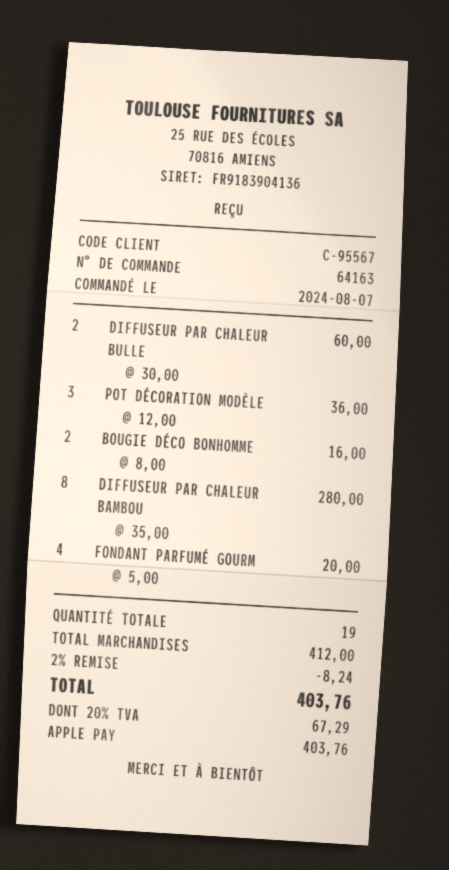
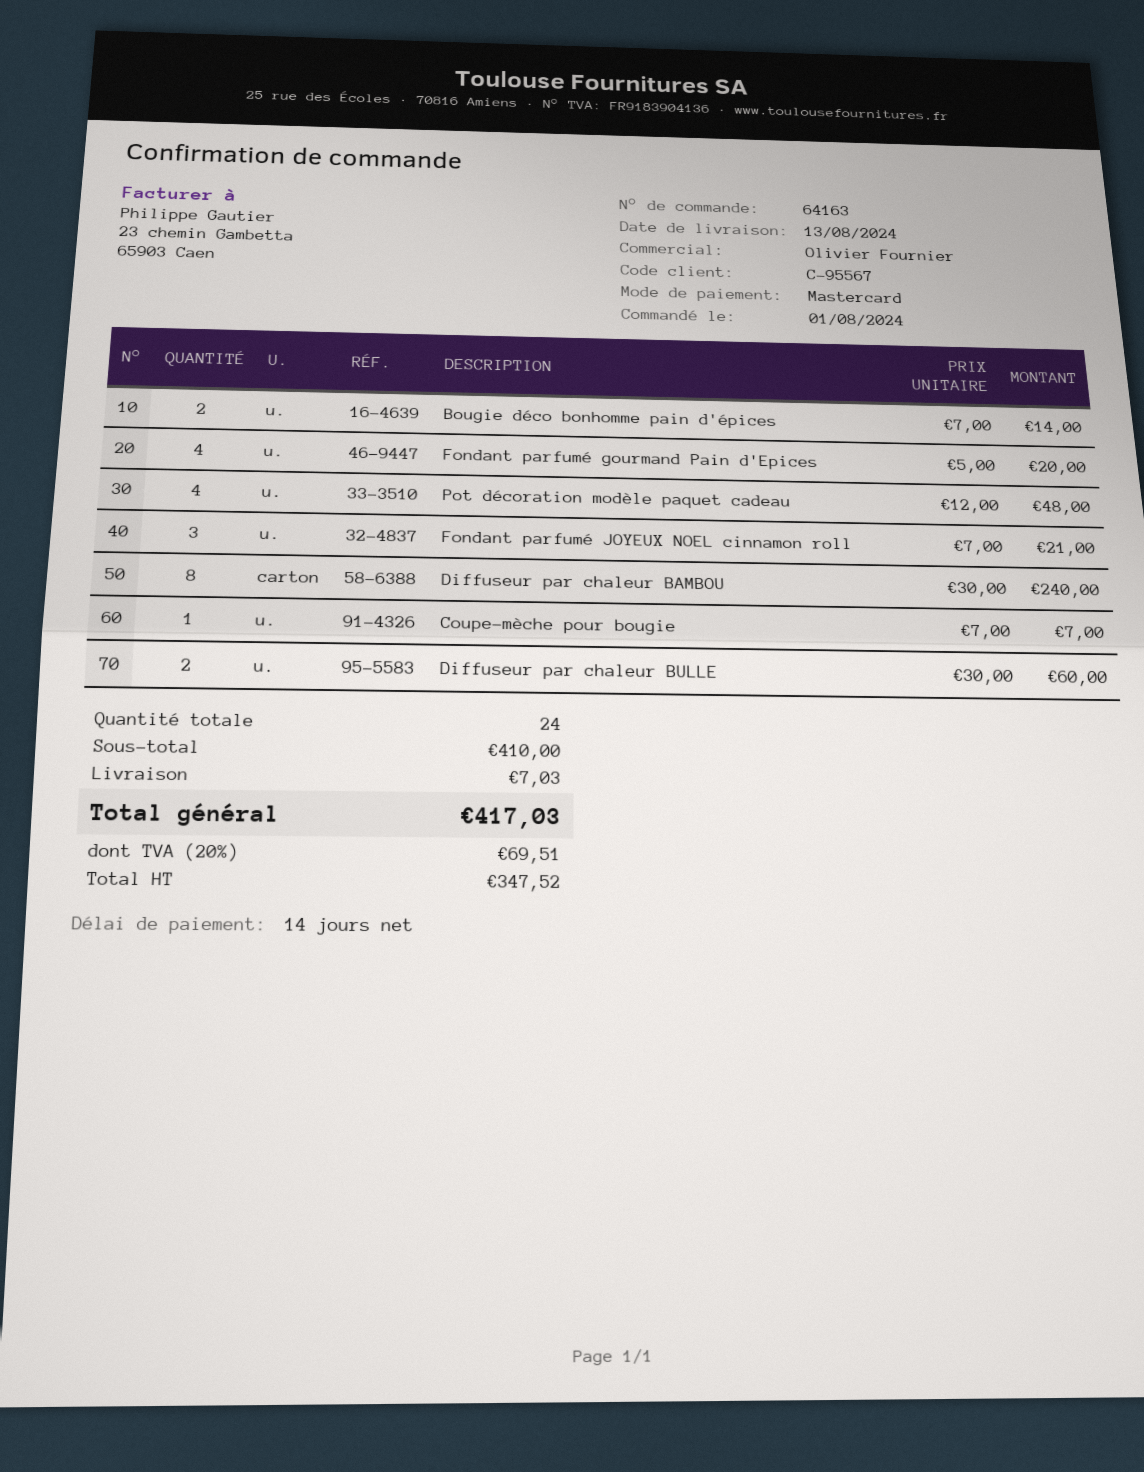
order date: 2024-08-07 -> 2024-08-01
payment method: Apple Pay -> Mastercard
POT DÉCORATION MODÈLE: 3 x 12.00 = 36.00 -> 4 x 12.00 = 48.00
BOUGIE DÉCO BONHOMME: 2 x 8.00 = 16.00 -> 2 x 7.00 = 14.00
DIFFUSEUR PAR CHALEUR BAMBOU: 8 x 35.00 = 280.00 -> 8 x 30.00 = 240.00
Fondant parfumé JOYEUX NOEL cinnamon roll: none -> 3 x 7.00 = 21.00
Coupe-mèche pour bougie: none -> 1 x 7.00 = 7.00
total quantity: 19 -> 24
subtotal: 412.00 -> 410.00
discount: 2% = 8.24 -> none
shipping: none -> 7.03
tax: 20% = 67.29 -> 20% = 69.51
total: 403.76 -> 417.03

